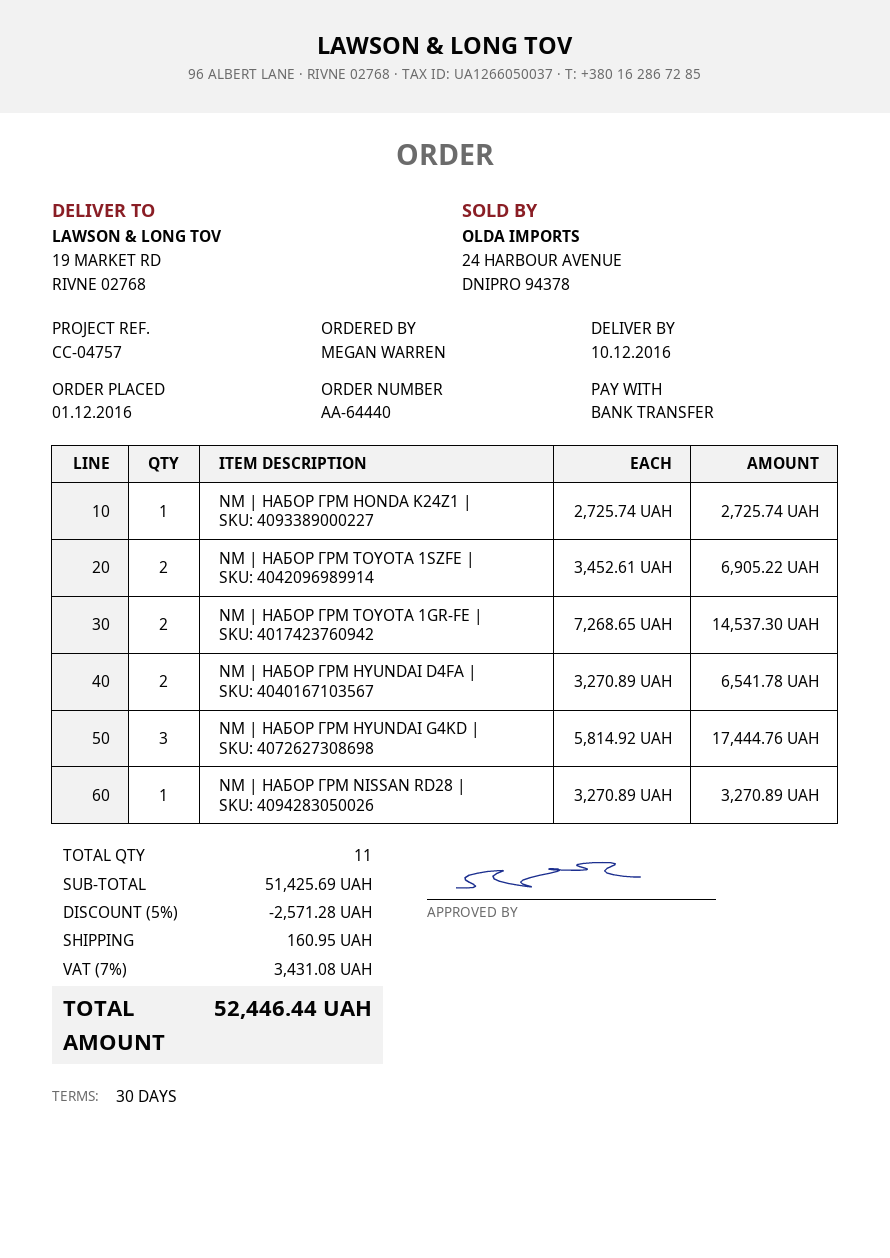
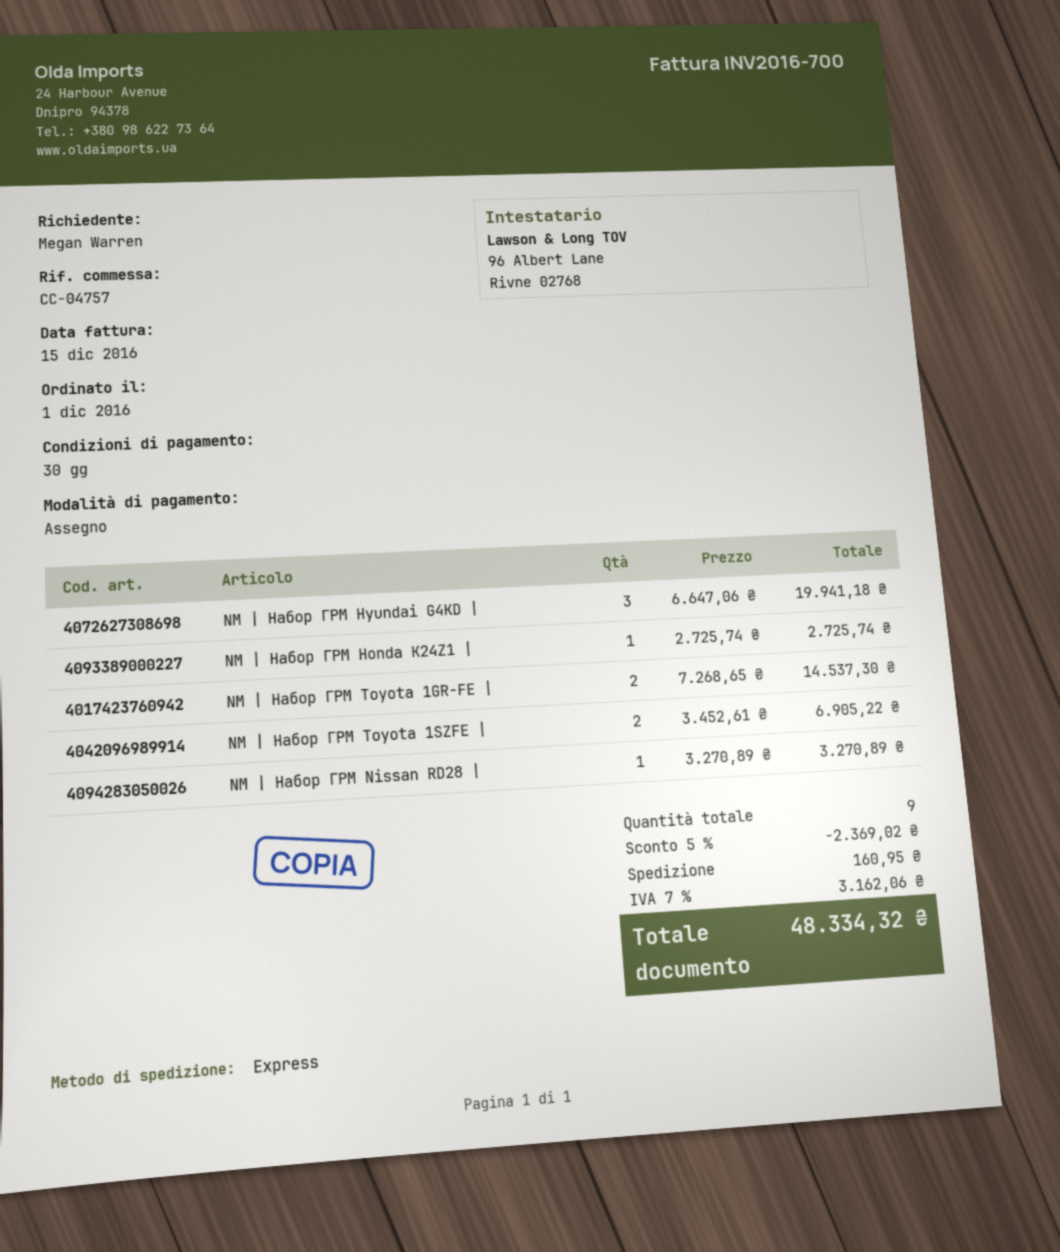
payment method: bank transfer -> cheque
NM | НАБОР ГРМ HYUNDAI D4FA |: 2 x 3270.89 = 6541.78 -> none
NM | НАБОР ГРМ HYUNDAI G4KD |: 3 x 5814.92 = 17444.76 -> 3 x 6647.06 = 19941.18
total quantity: 11 -> 9
discount: 5% = 2571.28 -> 5% = 2369.02
tax: 7% = 3431.08 -> 7% = 3162.06
total: 52446.44 -> 48334.32

